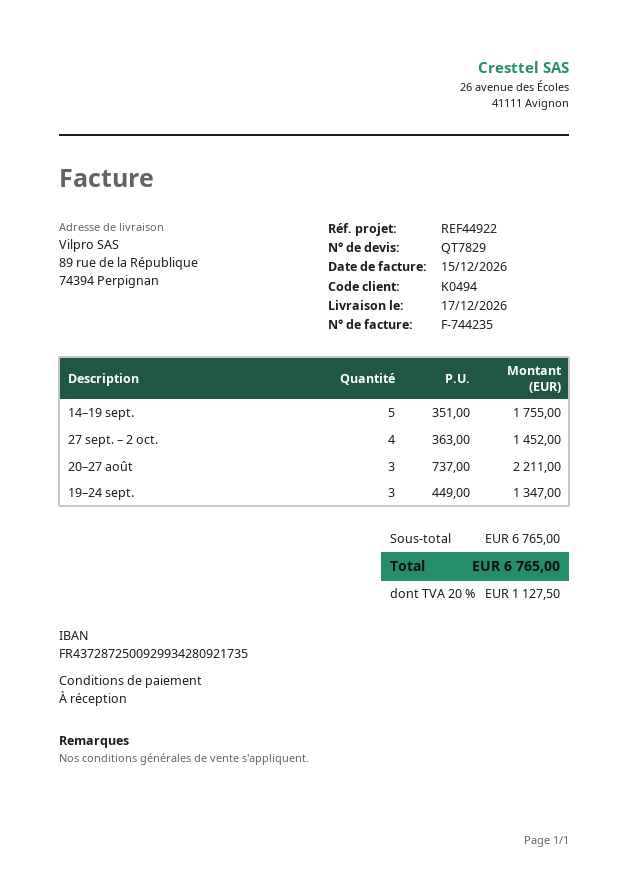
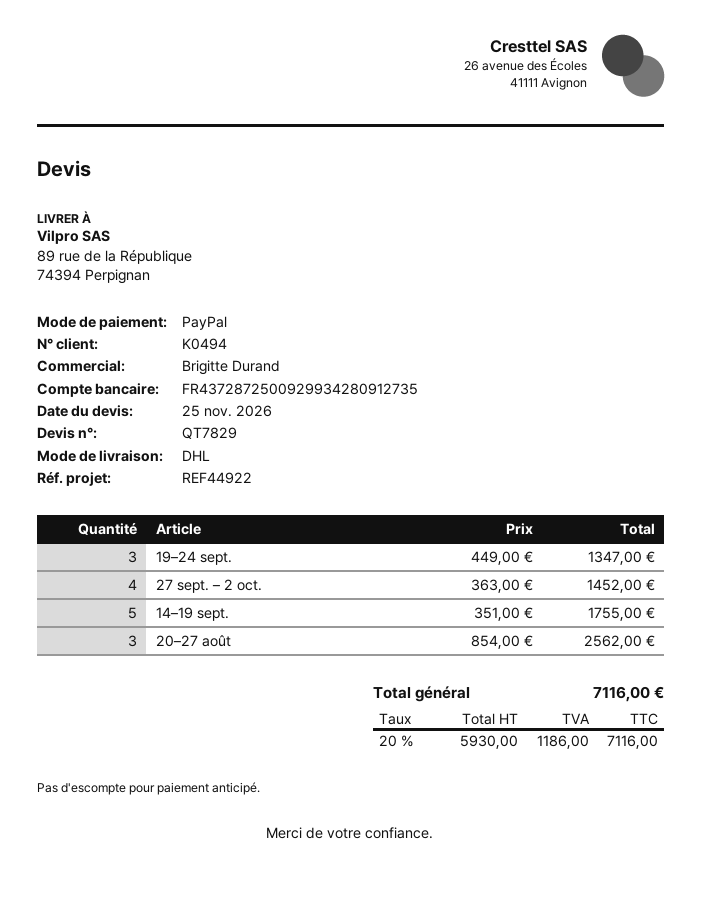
bank account: FR4372872500929934280921735 -> FR4372872500929934280912735
20–27 août: 3 x 737.00 = 2211.00 -> 3 x 854.00 = 2562.00
tax: 20% = 1127.50 -> 20% = 1186.00
total: 6765.00 -> 7116.00

